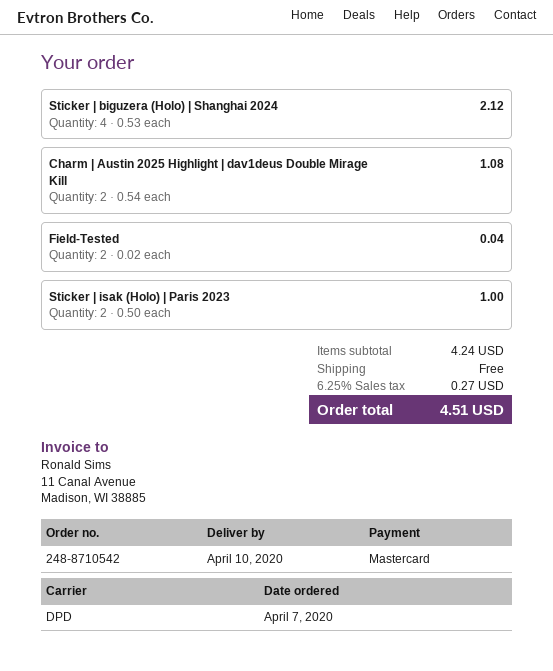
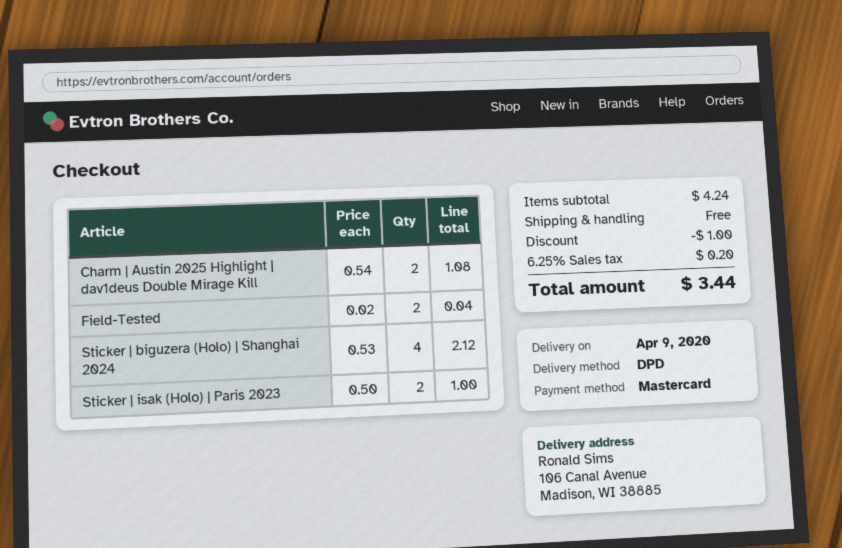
delivery date: 2020-04-10 -> 2020-04-09
discount: none -> 1.00
tax: 6.25% = 0.27 -> 6.25% = 0.20
total: 4.51 -> 3.44

